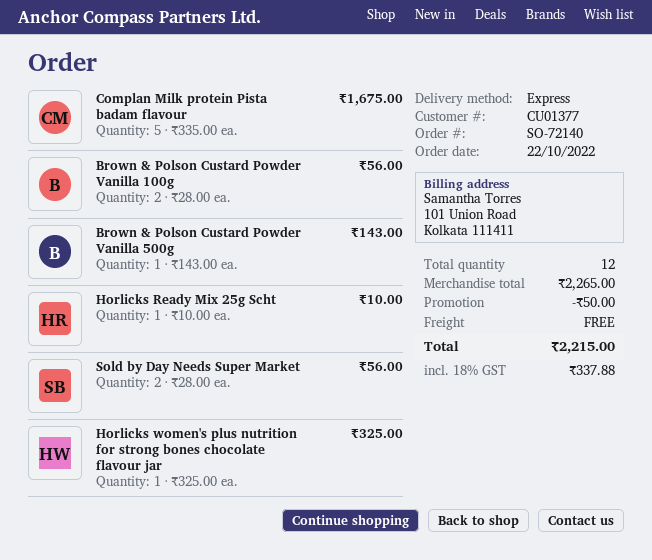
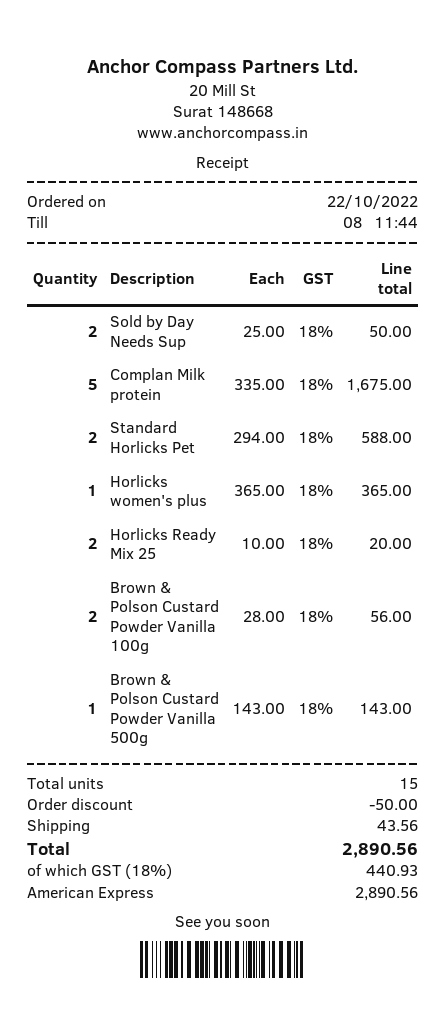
Horlicks Ready Mix 25g Scht: 1 x 10.00 = 10.00 -> 2 x 10.00 = 20.00
Sold by Day Needs Super Market: 2 x 28.00 = 56.00 -> 2 x 25.00 = 50.00
Horlicks women's plus nutrition for strong bones chocolate flavour jar: 1 x 325.00 = 325.00 -> 1 x 365.00 = 365.00
Standard Horlicks Pet: none -> 2 x 294.00 = 588.00
total quantity: 12 -> 15
shipping: 0.00 -> 43.56
tax: 18% = 337.88 -> 18% = 440.93
total: 2215.00 -> 2890.56

